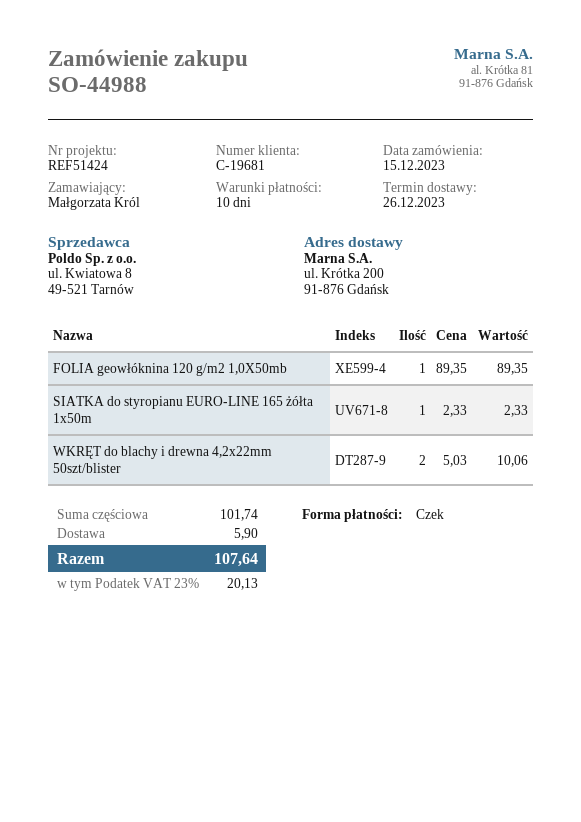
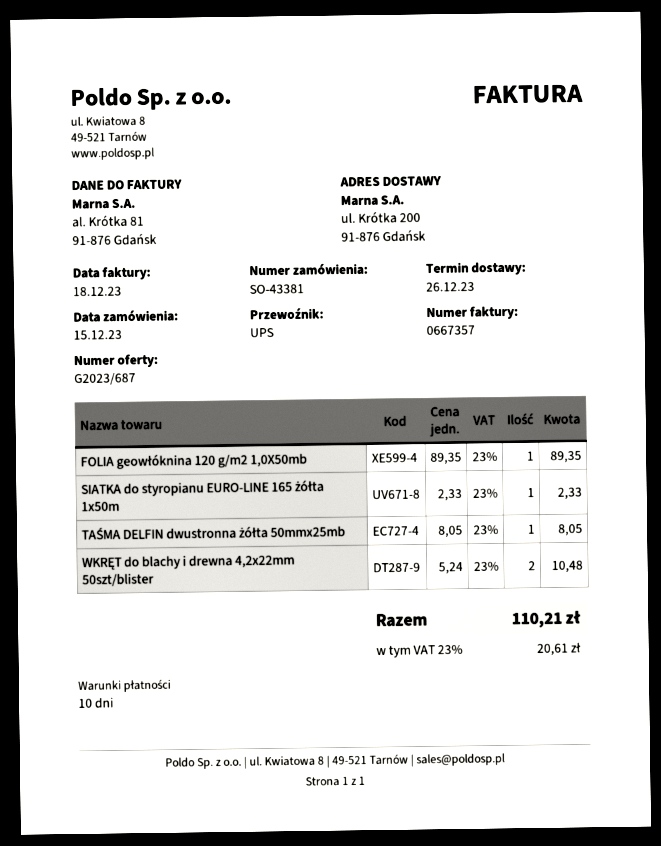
order number: SO-44988 -> SO-43381
WKRĘT do blachy i drewna 4,2x22mm 50szt/blister: 2 x 5.03 = 10.06 -> 2 x 5.24 = 10.48
TAŚMA DELFIN dwustronna żółta 50mmx25mb: none -> 1 x 8.05 = 8.05
shipping: 5.90 -> none
tax: 23% = 20.13 -> 23% = 20.61
total: 107.64 -> 110.21

